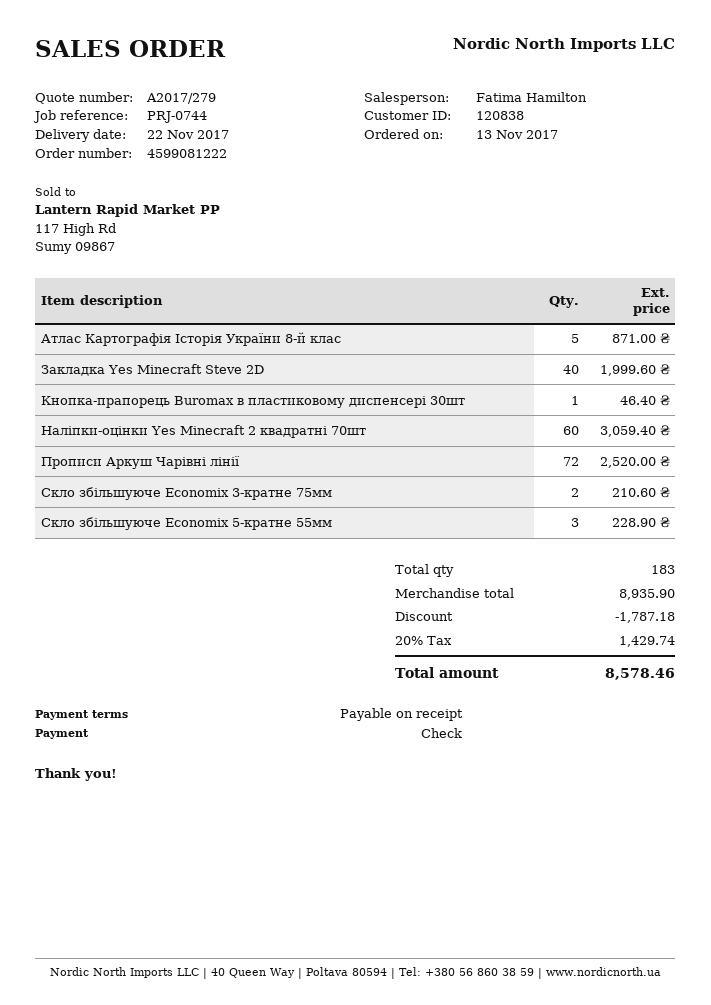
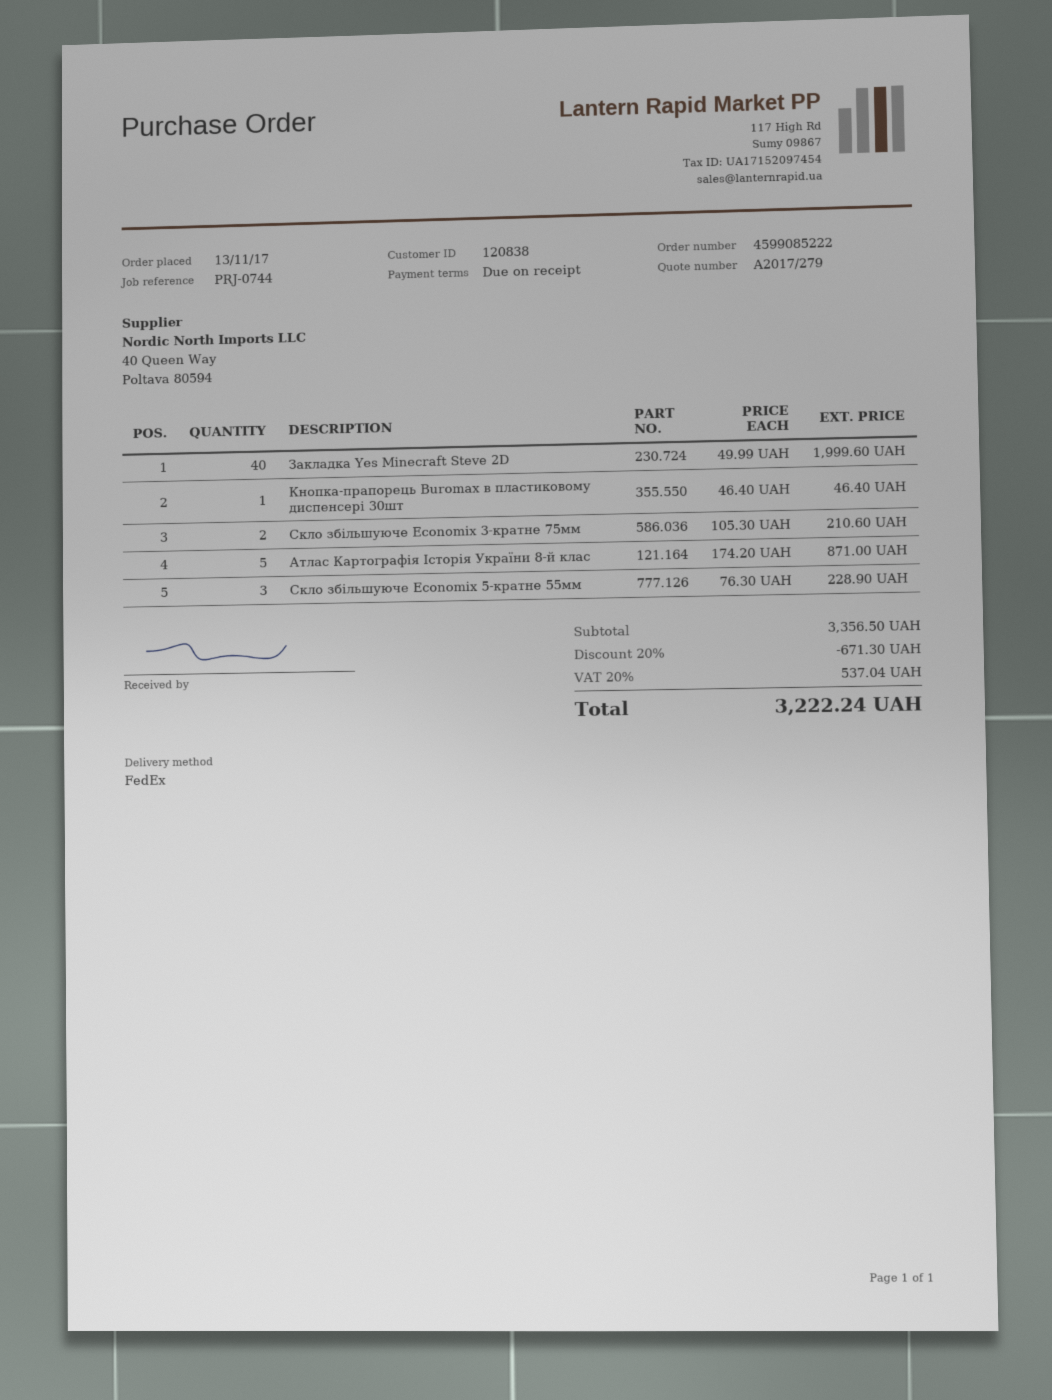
order number: 4599081222 -> 4599085222
Наліпки-оцінки Yes Minecraft 2 квадратні 70шт: 60 for 3059.40 -> none
Прописи Аркуш Чарівні лінії: 72 for 2520.00 -> none
subtotal: 8935.90 -> 3356.50
discount: 1787.18 -> 671.30
tax: 20% = 1429.74 -> 20% = 537.04
total: 8578.46 -> 3222.24

